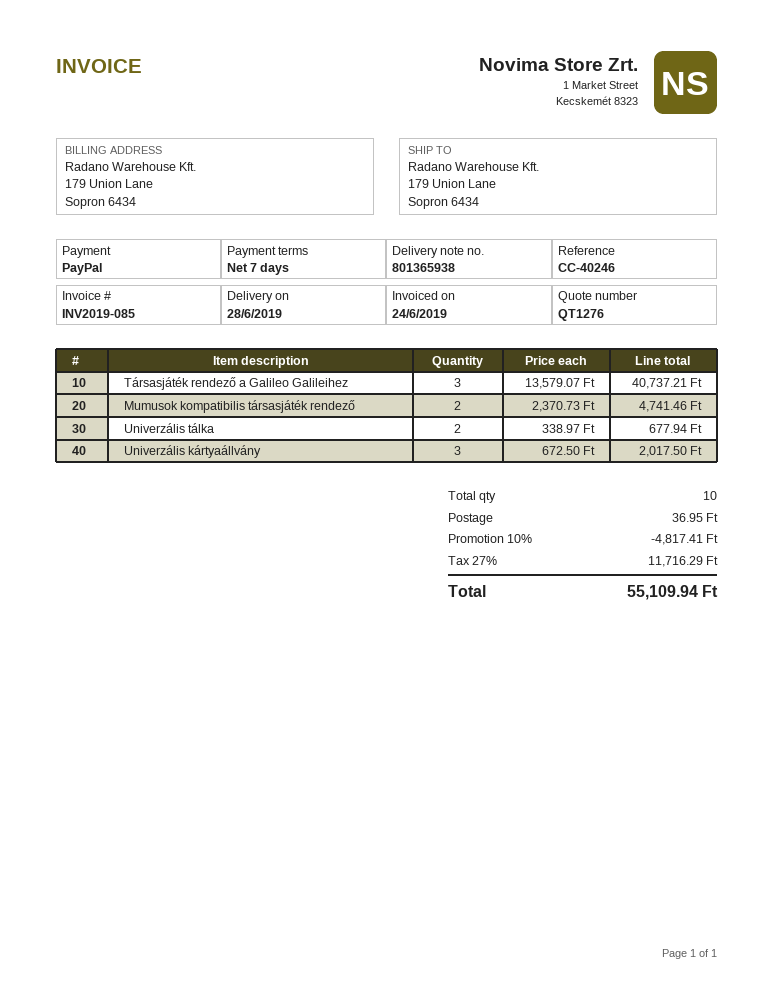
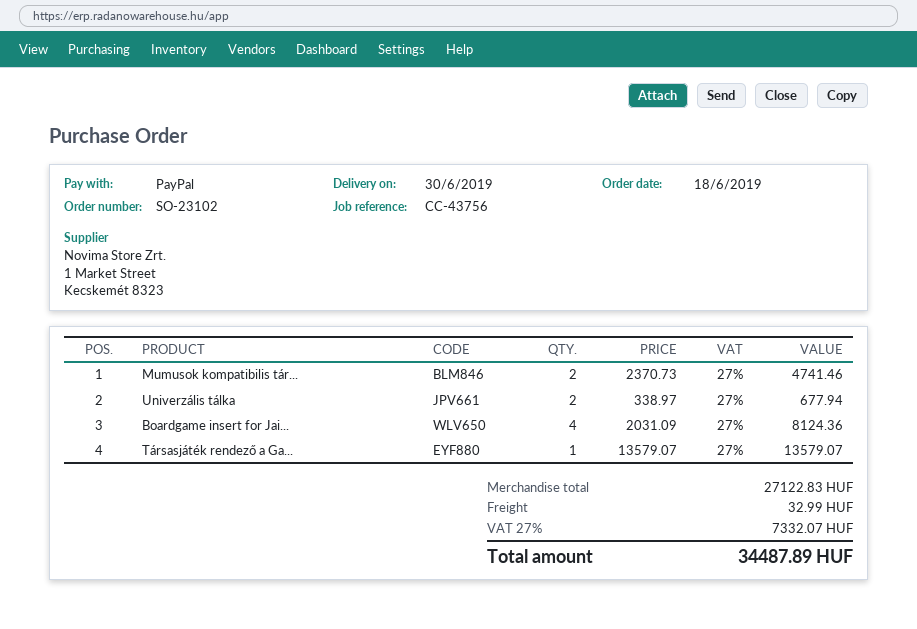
delivery date: 2019-06-28 -> 2019-06-30
reference: CC-40246 -> CC-43756
Társasjáték rendező a Galileo Galileihez: 3 x 13579.07 = 40737.21 -> 1 x 13579.07 = 13579.07
Univerzális kártyaállvány: 3 x 672.50 = 2017.50 -> none
Boardgame insert for Jai...: none -> 4 x 2031.09 = 8124.36
discount: 10% = 4817.41 -> none
shipping: 36.95 -> 32.99
tax: 27% = 11716.29 -> 27% = 7332.07
total: 55109.94 -> 34487.89

